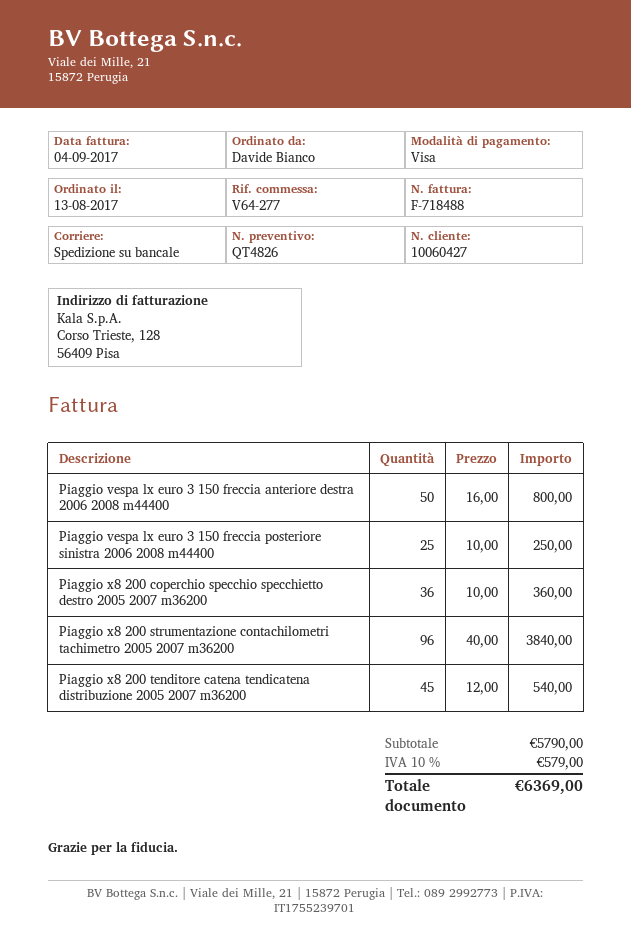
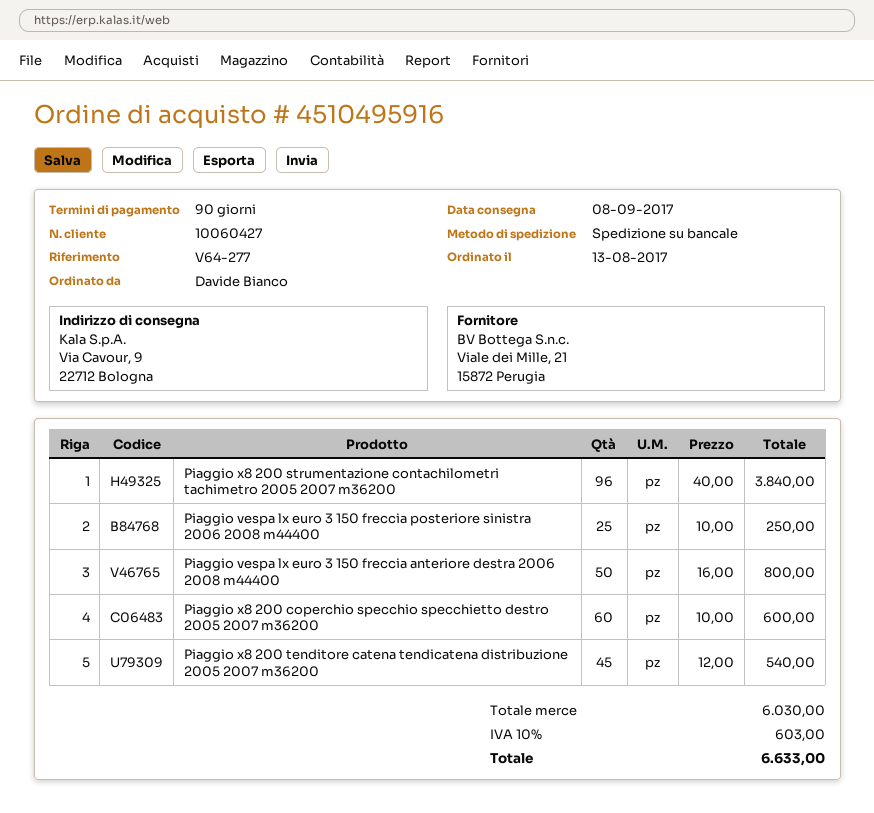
Piaggio x8 200 coperchio specchio specchietto destro 2005 2007 m36200: 36 x 10.00 = 360.00 -> 60 x 10.00 = 600.00
subtotal: 5790.00 -> 6030.00
tax: 10% = 579.00 -> 10% = 603.00
total: 6369.00 -> 6633.00

